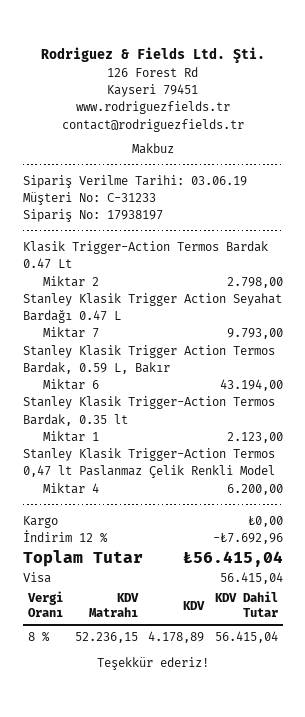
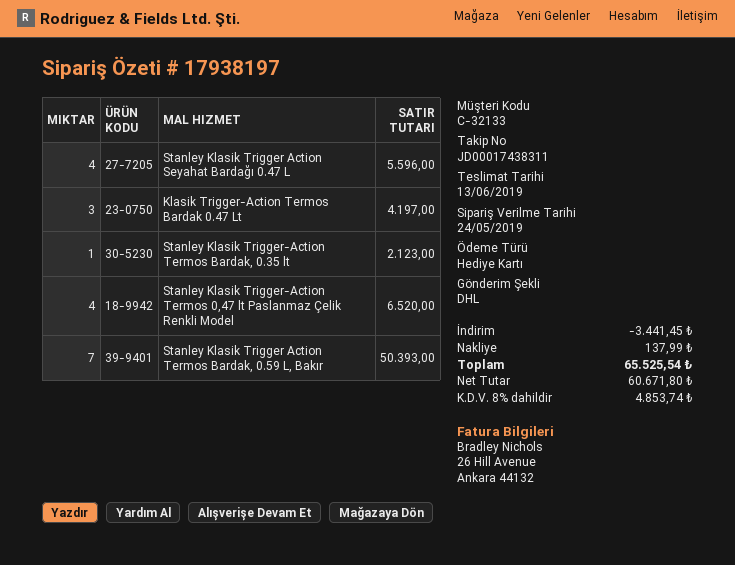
order date: 2019-06-03 -> 2019-05-24
customer number: C-31233 -> C-32133
payment method: Visa -> gift card
Klasik Trigger-Action Termos Bardak 0.47 Lt: 2 for 2798.00 -> 3 for 4197.00
Stanley Klasik Trigger Action Seyahat Bardağı 0.47 L: 7 for 9793.00 -> 4 for 5596.00
Stanley Klasik Trigger Action Termos Bardak, 0.59 L, Bakır: 6 for 43194.00 -> 7 for 50393.00
Stanley Klasik Trigger-Action Termos 0,47 lt Paslanmaz Çelik Renkli Model: 4 for 6200.00 -> 4 for 6520.00
discount: 7692.96 -> 3441.45
shipping: 0.00 -> 137.99
net: 52236.15 -> 60671.80
tax: 8% = 4178.89 -> 8% = 4853.74
total: 56415.04 -> 65525.54

